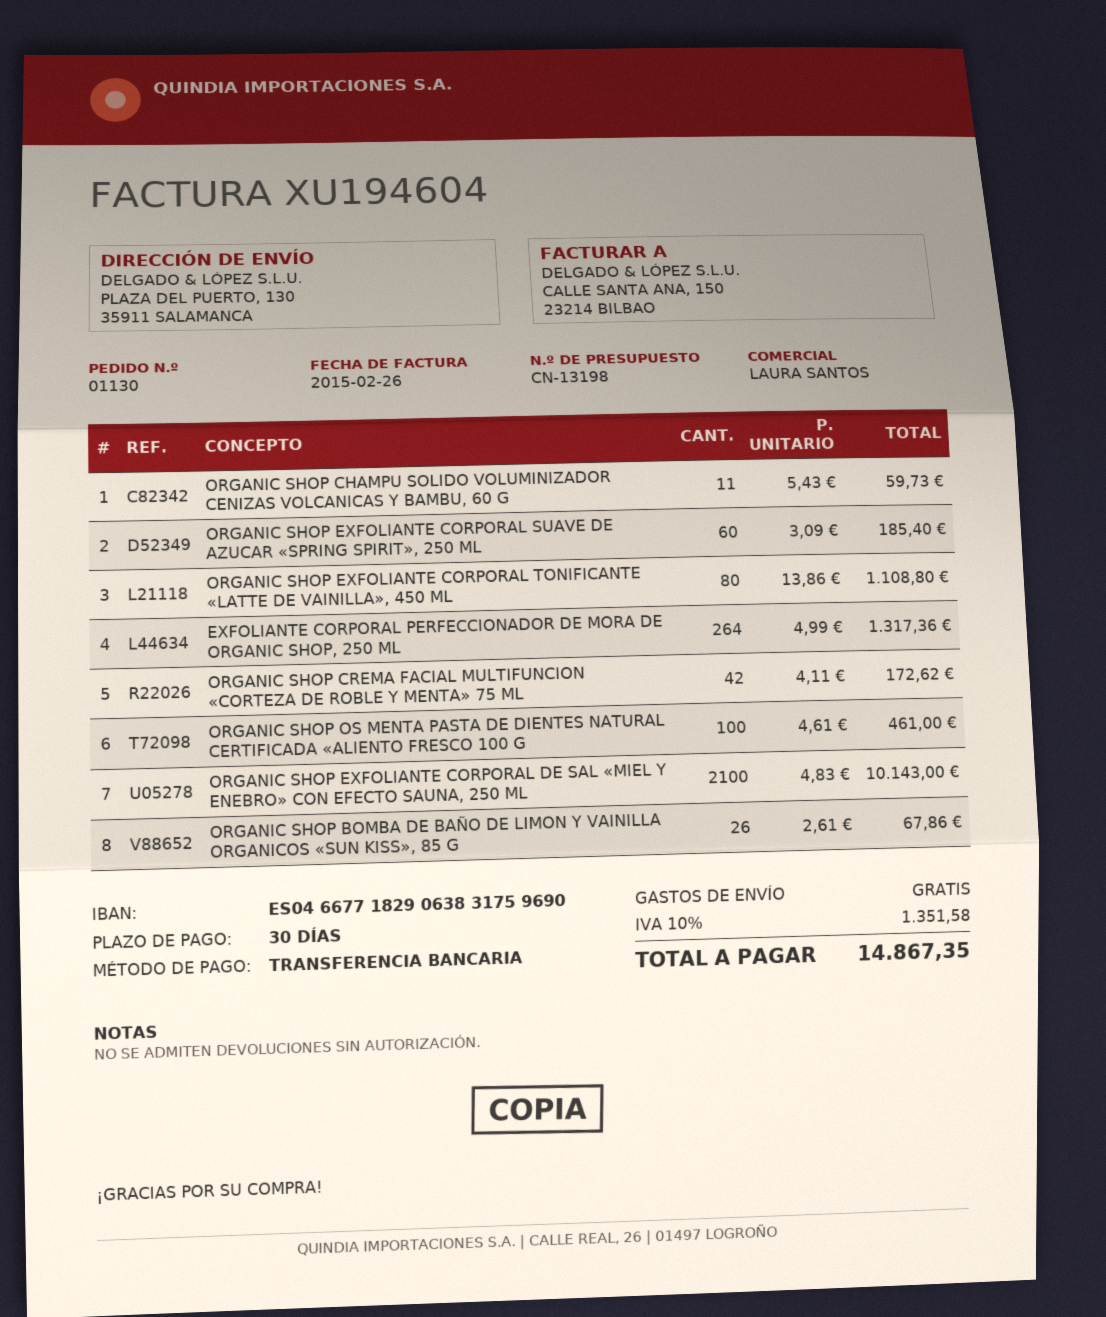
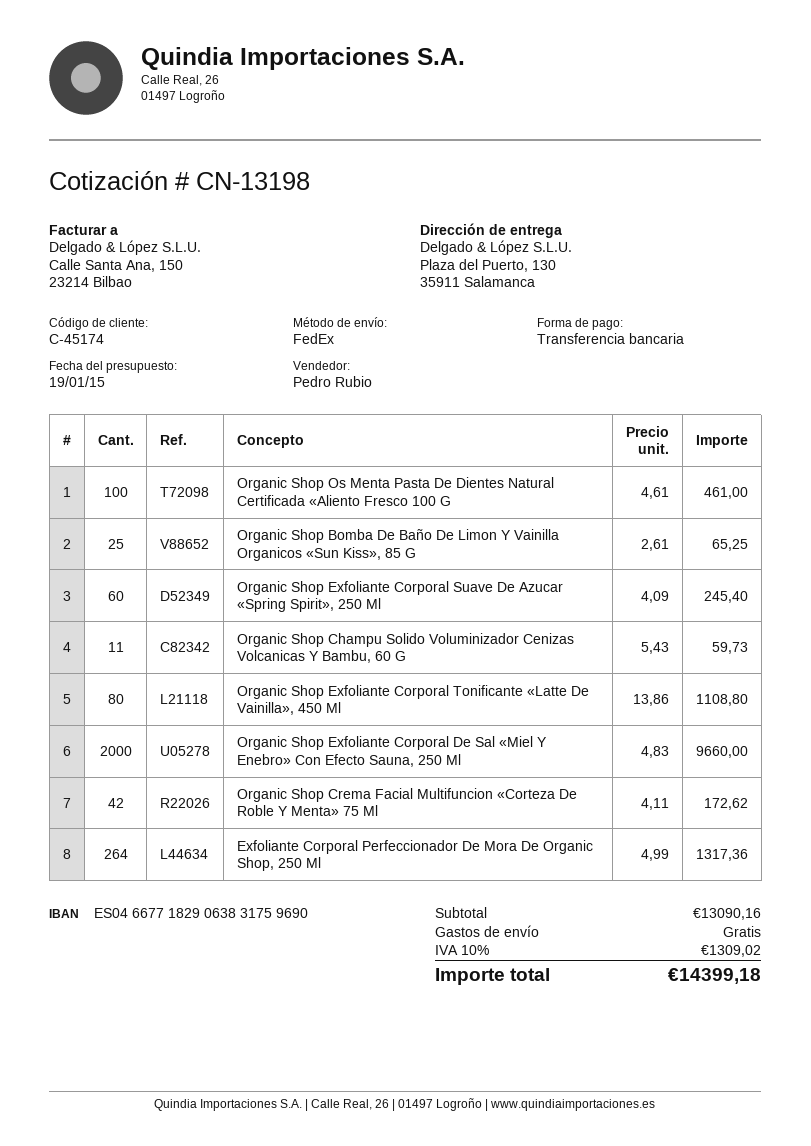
sales rep: LAURA SANTOS -> Pedro Rubio
ORGANIC SHOP EXFOLIANTE CORPORAL SUAVE DE AZUCAR «SPRING SPIRIT», 250 ML: 60 x 3.09 = 185.40 -> 60 x 4.09 = 245.40
ORGANIC SHOP EXFOLIANTE CORPORAL DE SAL «MIEL Y ENEBRO» CON EFECTO SAUNA, 250 ML: 2100 x 4.83 = 10143.00 -> 2000 x 4.83 = 9660.00
ORGANIC SHOP BOMBA DE BAÑO DE LIMON Y VAINILLA ORGANICOS «SUN KISS», 85 G: 26 x 2.61 = 67.86 -> 25 x 2.61 = 65.25
tax: 10% = 1351.58 -> 10% = 1309.02
total: 14867.35 -> 14399.18

